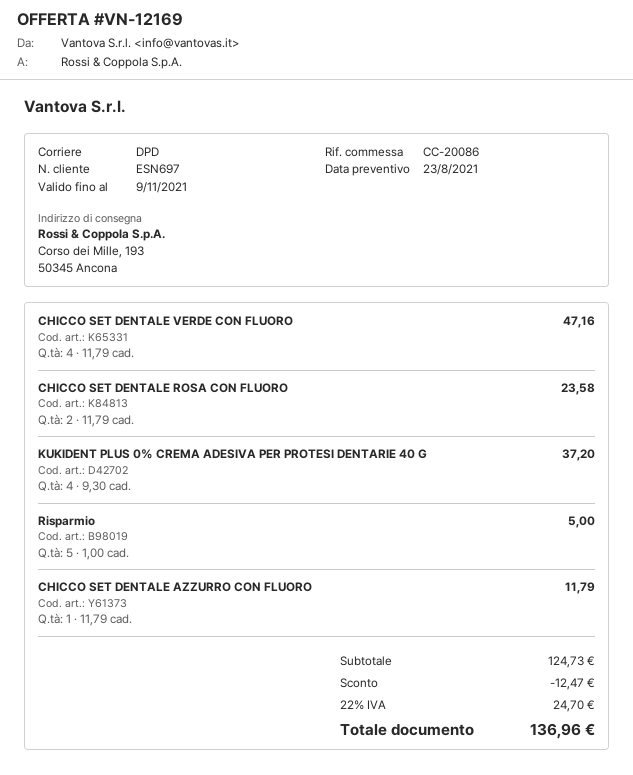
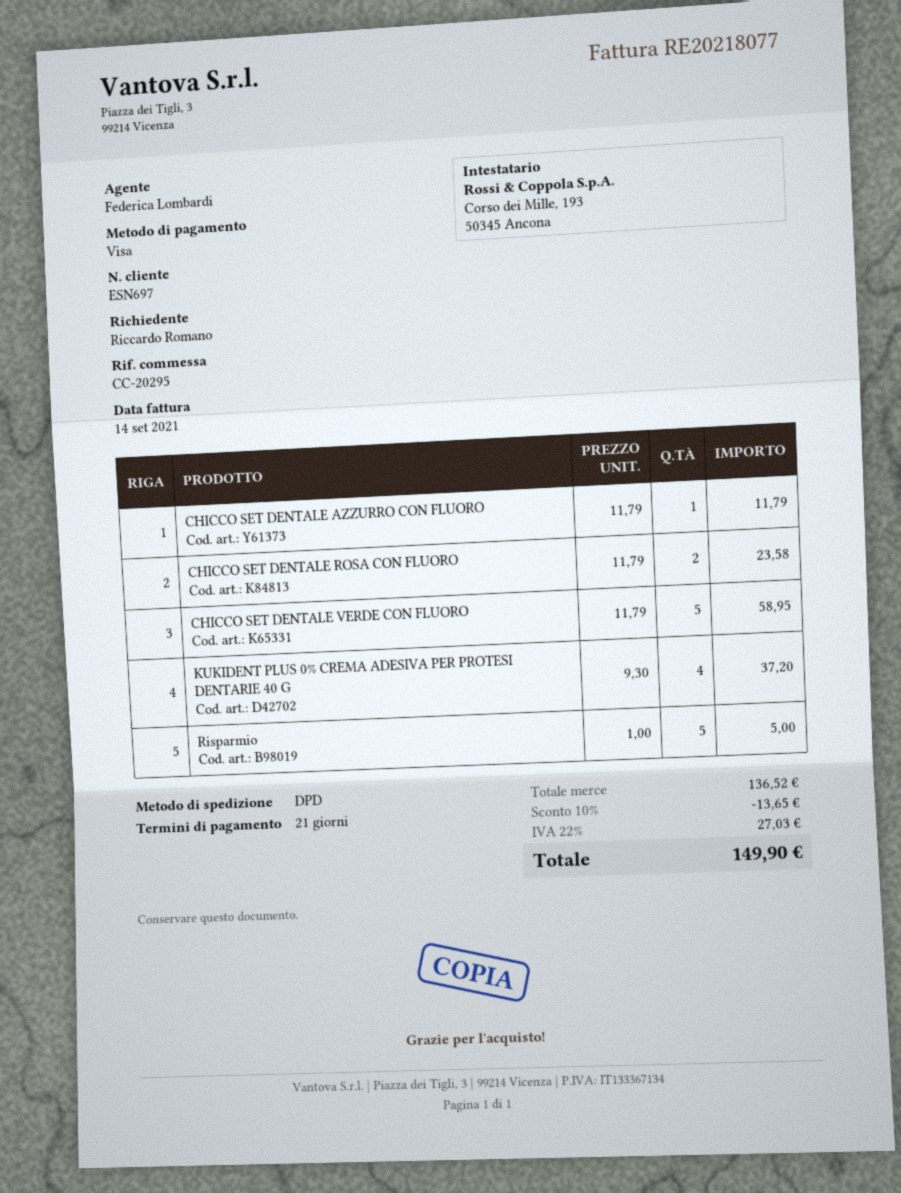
reference: CC-20086 -> CC-20295
CHICCO SET DENTALE VERDE CON FLUORO: 4 x 11.79 = 47.16 -> 5 x 11.79 = 58.95
subtotal: 124.73 -> 136.52
discount: 12.47 -> 13.65
tax: 22% = 24.70 -> 22% = 27.03
total: 136.96 -> 149.90

